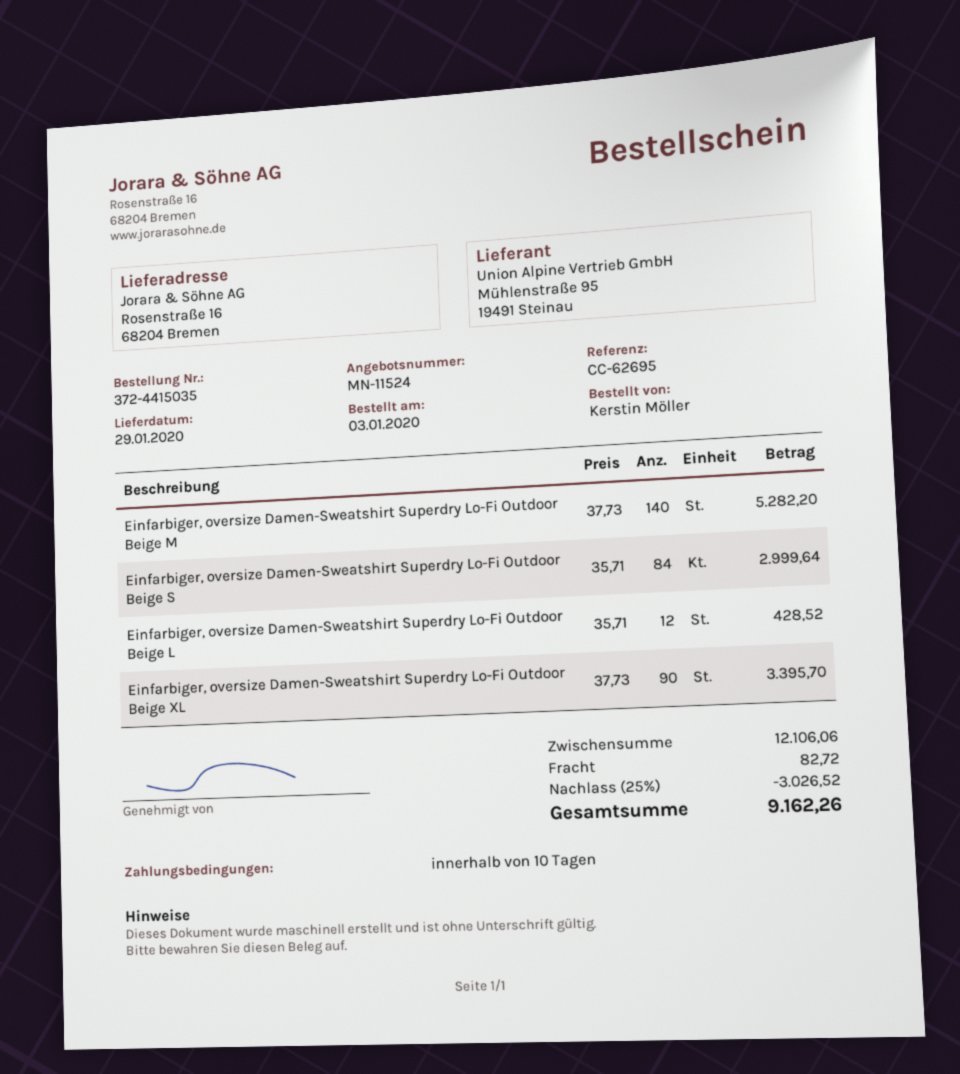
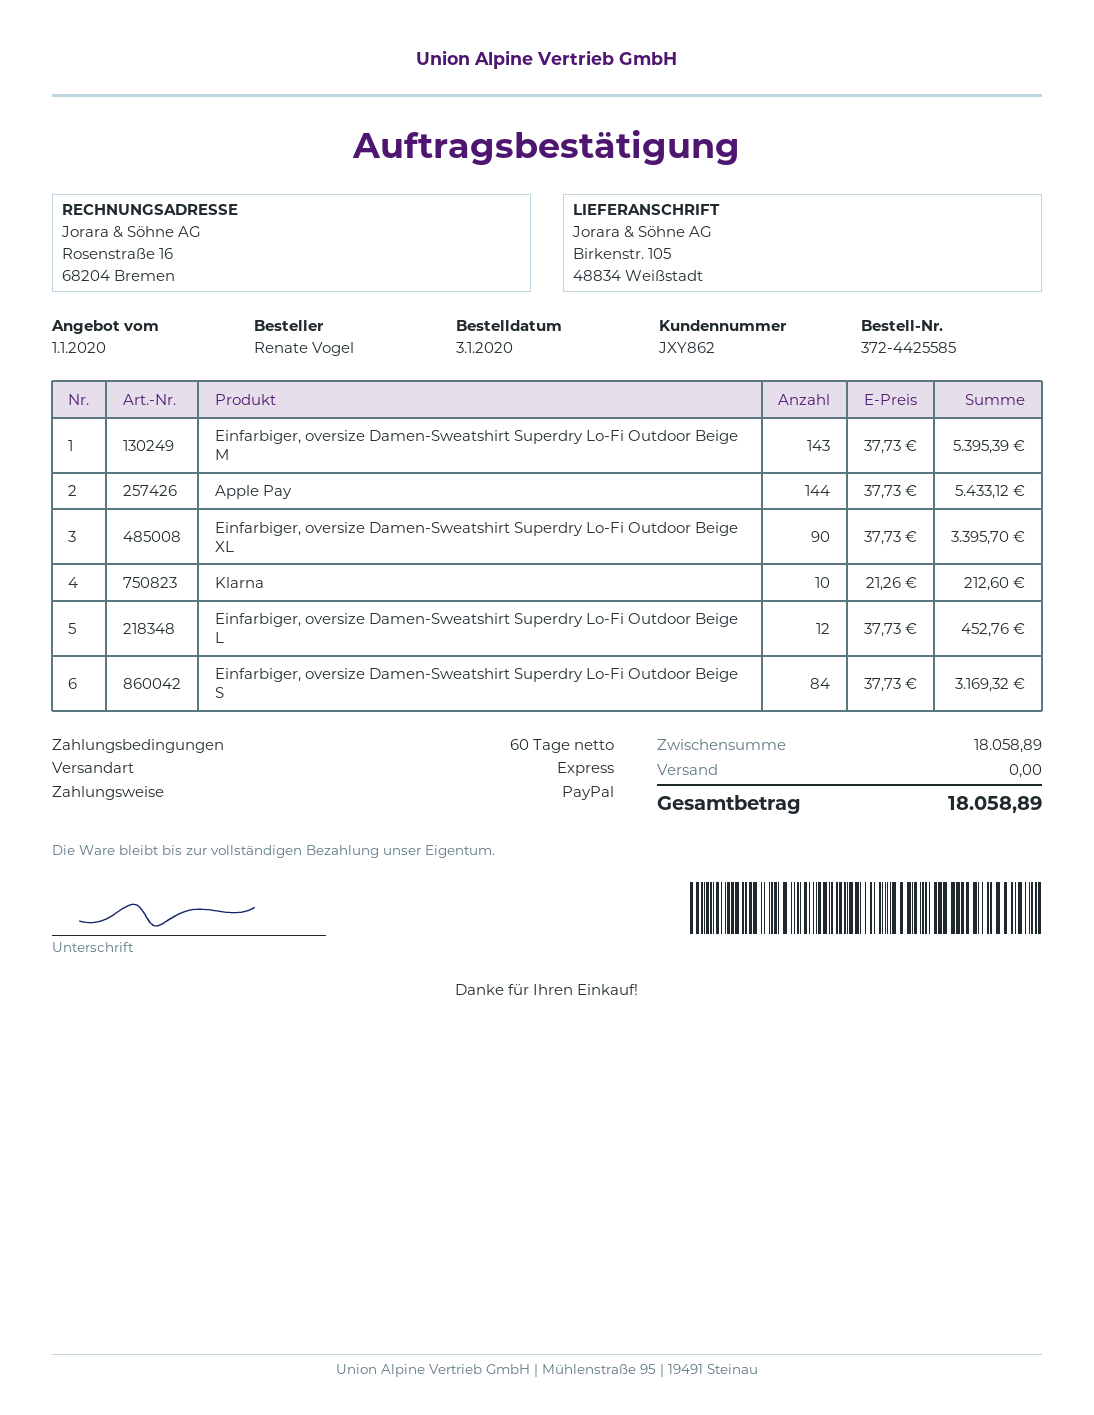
order number: 372-4415035 -> 372-4425585
payment terms: 10 days -> 60 days
ordered by: Kerstin Möller -> Renate Vogel
ship to: Rosenstraße 16, 68204 Bremen -> Birkenstr. 105, 48834 Weißstadt
Einfarbiger, oversize Damen-Sweatshirt Superdry Lo-Fi Outdoor Beige M: 140 x 37.73 = 5282.20 -> 143 x 37.73 = 5395.39
Einfarbiger, oversize Damen-Sweatshirt Superdry Lo-Fi Outdoor Beige S: 84 x 35.71 = 2999.64 -> 84 x 37.73 = 3169.32
Einfarbiger, oversize Damen-Sweatshirt Superdry Lo-Fi Outdoor Beige L: 12 x 35.71 = 428.52 -> 12 x 37.73 = 452.76
Apple Pay: none -> 144 x 37.73 = 5433.12
Klarna: none -> 10 x 21.26 = 212.60
subtotal: 12106.06 -> 18058.89
discount: 25% = 3026.52 -> none
shipping: 82.72 -> 0.00
total: 9162.26 -> 18058.89

